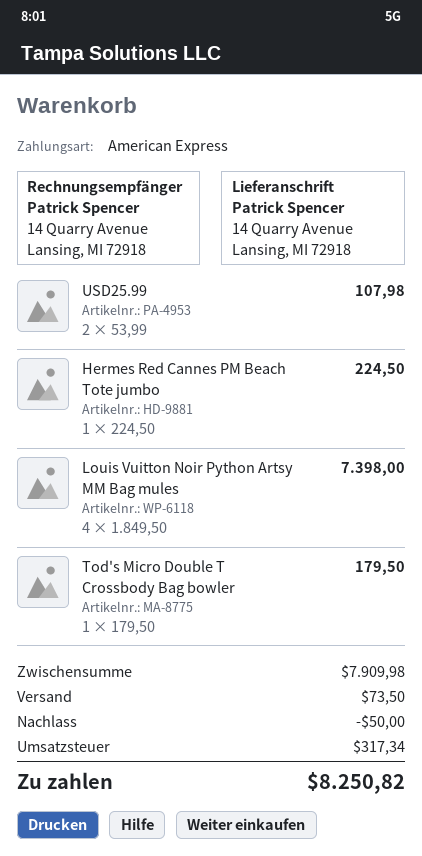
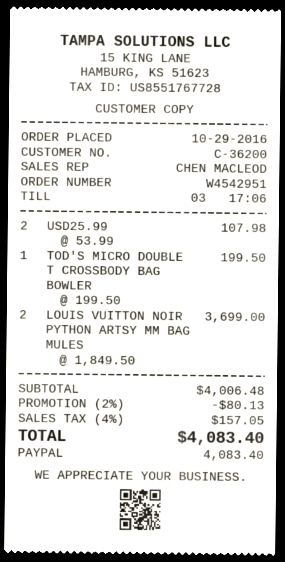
payment method: American Express -> PayPal
Hermes Red Cannes PM Beach Tote jumbo: 1 x 224.50 = 224.50 -> none
Louis Vuitton Noir Python Artsy MM Bag mules: 4 x 1849.50 = 7398.00 -> 2 x 1849.50 = 3699.00
Tod's Micro Double T Crossbody Bag bowler: 1 x 179.50 = 179.50 -> 1 x 199.50 = 199.50
subtotal: 7909.98 -> 4006.48
discount: 50.00 -> 80.13
shipping: 73.50 -> none
tax: 317.34 -> 157.05
total: 8250.82 -> 4083.40

